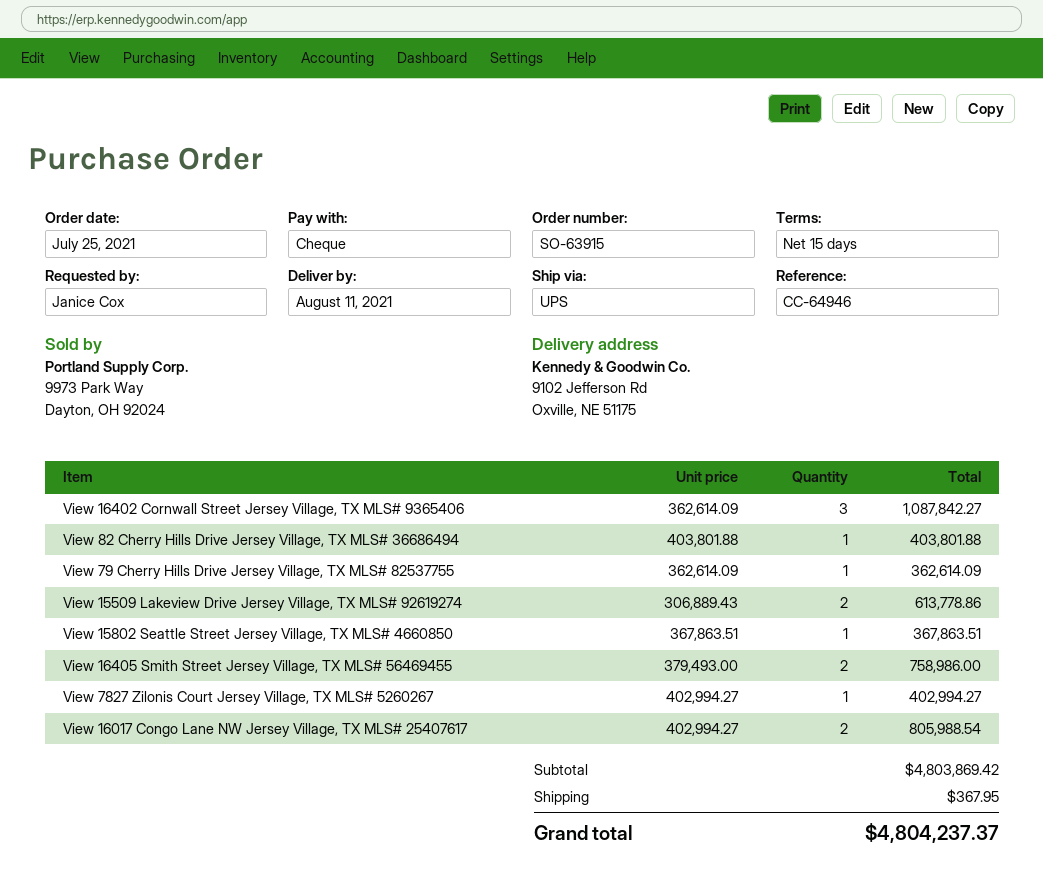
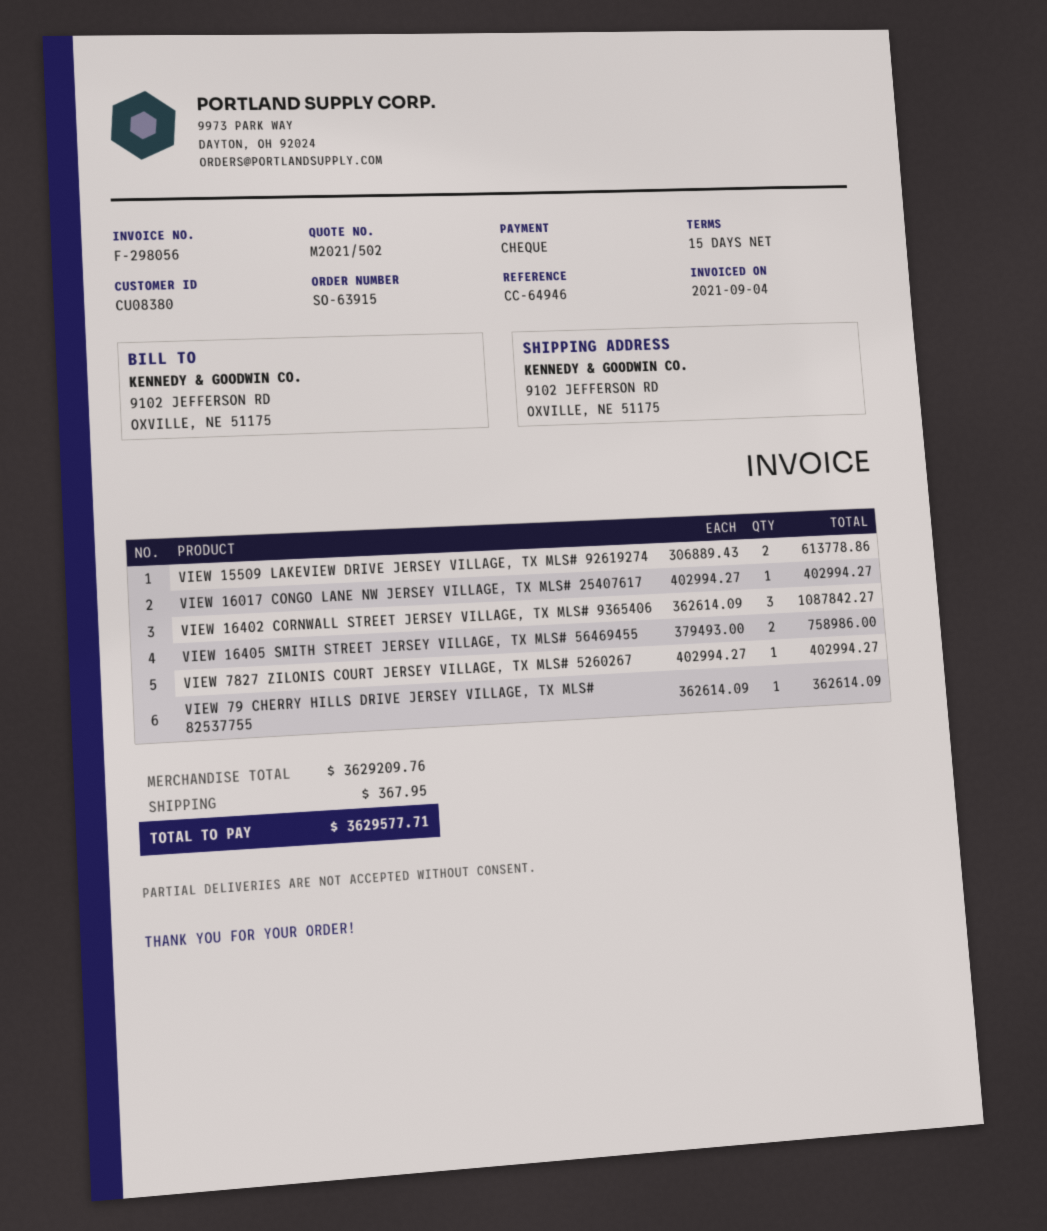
View 82 Cherry Hills Drive Jersey Village, TX MLS# 36686494: 1 x 403801.88 = 403801.88 -> none
View 15802 Seattle Street Jersey Village, TX MLS# 4660850: 1 x 367863.51 = 367863.51 -> none
View 16017 Congo Lane NW Jersey Village, TX MLS# 25407617: 2 x 402994.27 = 805988.54 -> 1 x 402994.27 = 402994.27
subtotal: 4803869.42 -> 3629209.76
total: 4804237.37 -> 3629577.71

